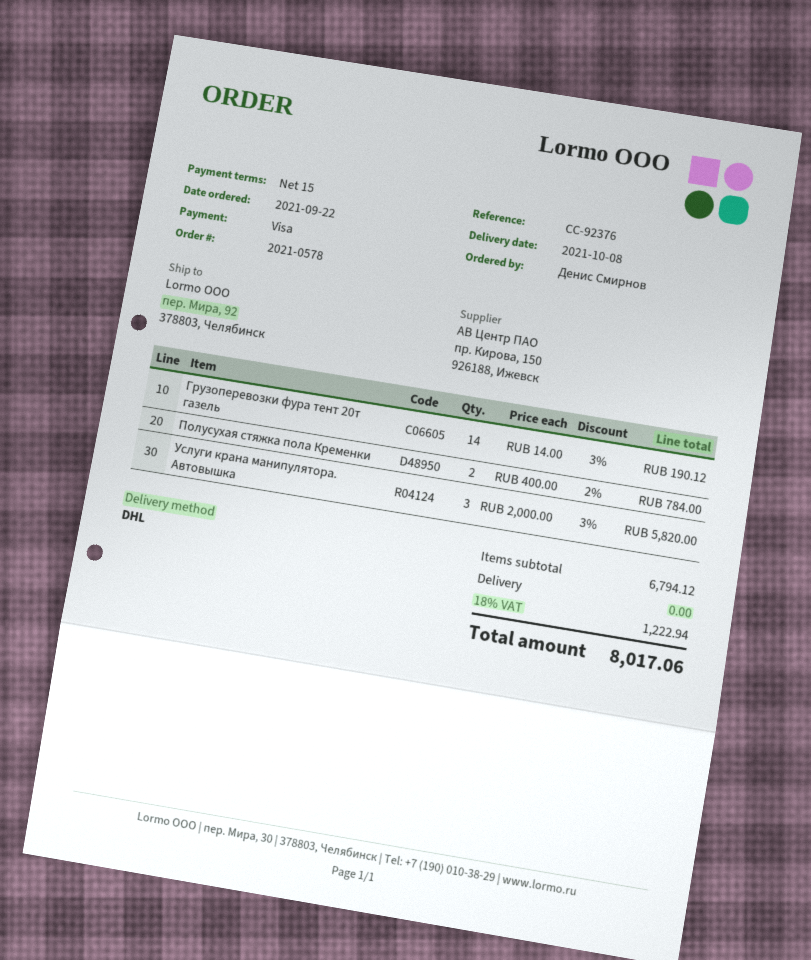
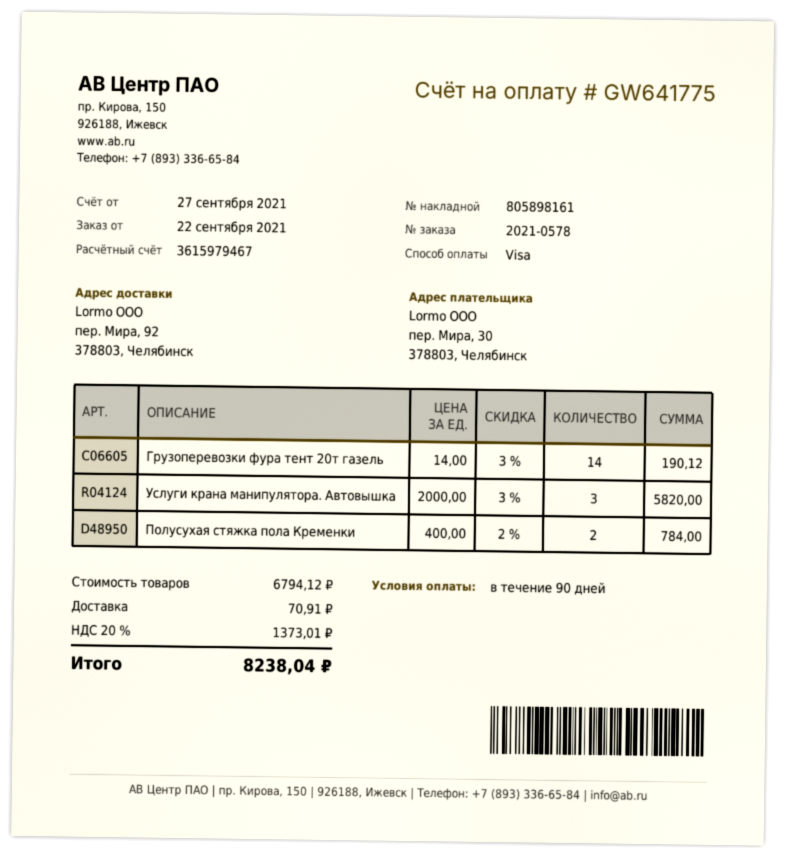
payment terms: 15 days -> 90 days
shipping: 0.00 -> 70.91
tax: 18% = 1222.94 -> 20% = 1373.01
total: 8017.06 -> 8238.04

